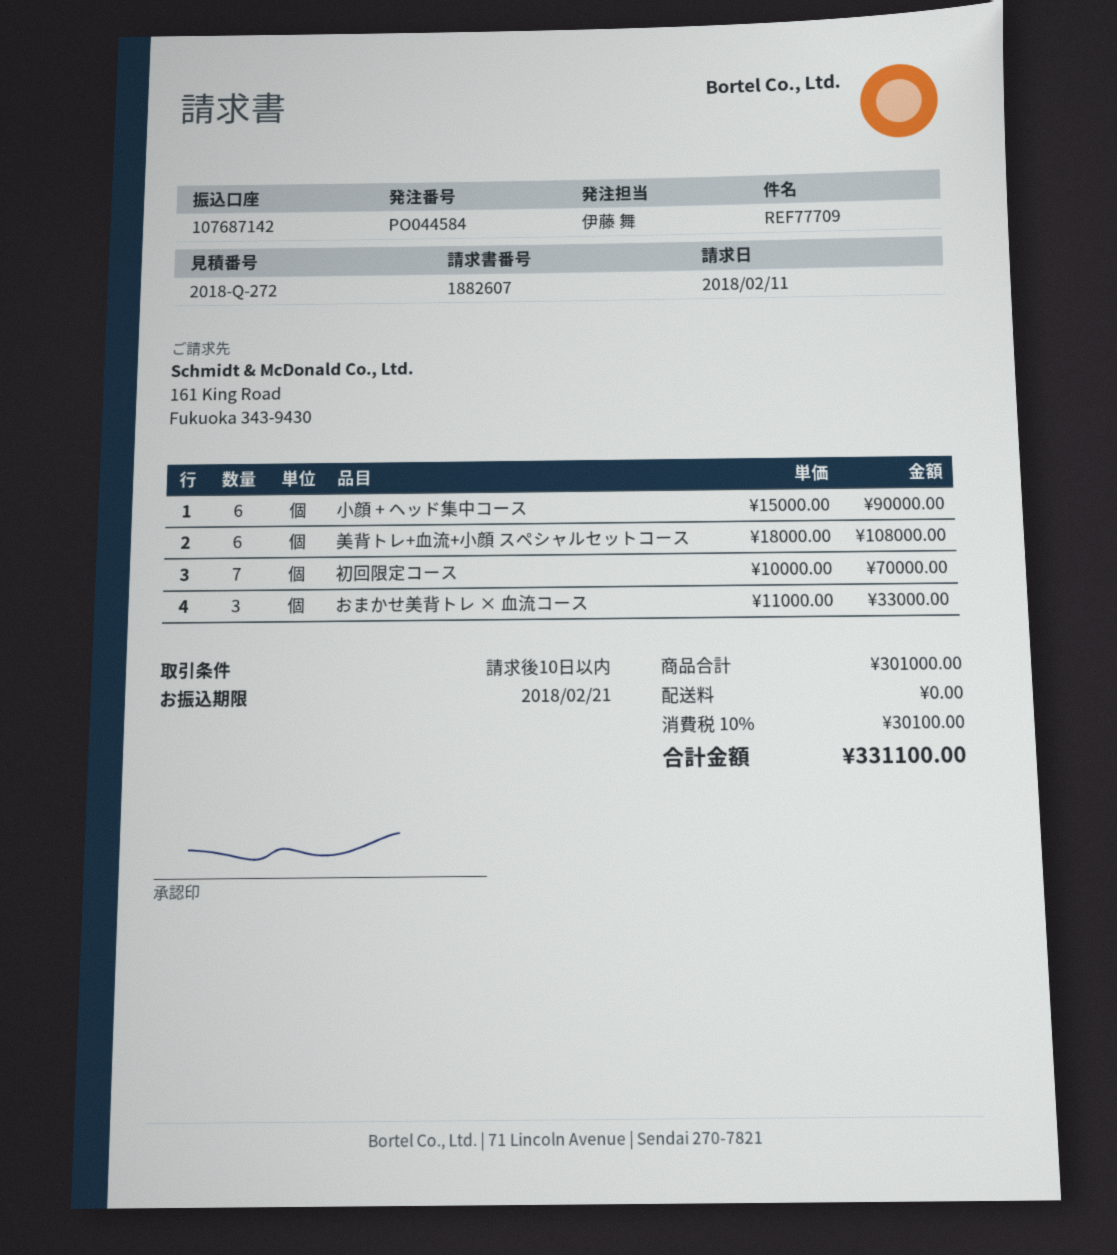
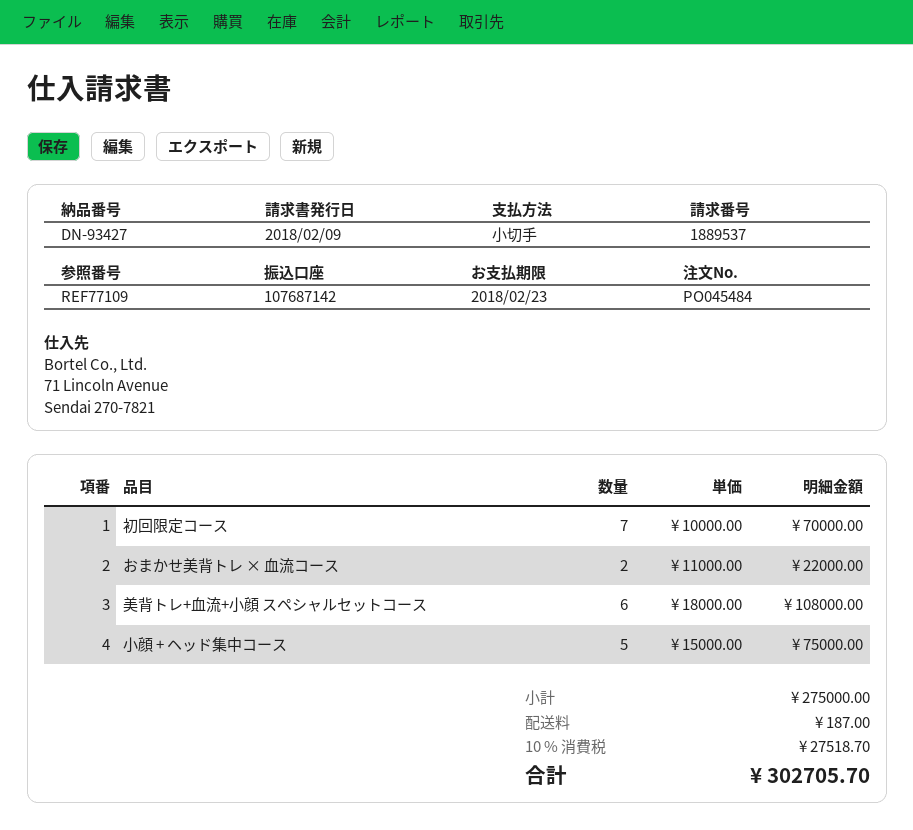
order number: PO044584 -> PO045484
invoice number: 1882607 -> 1889537
invoice date: 2018-02-11 -> 2018-02-09
due date: 2018-02-21 -> 2018-02-23
reference: REF77709 -> REF77109
小顔 + ヘッド集中コース: 6 x 15000.00 = 90000.00 -> 5 x 15000.00 = 75000.00
おまかせ美背トレ × 血流コース: 3 x 11000.00 = 33000.00 -> 2 x 11000.00 = 22000.00
subtotal: 301000.00 -> 275000.00
shipping: 0.00 -> 187.00
tax: 10% = 30100.00 -> 10% = 27518.70
total: 331100.00 -> 302705.70

